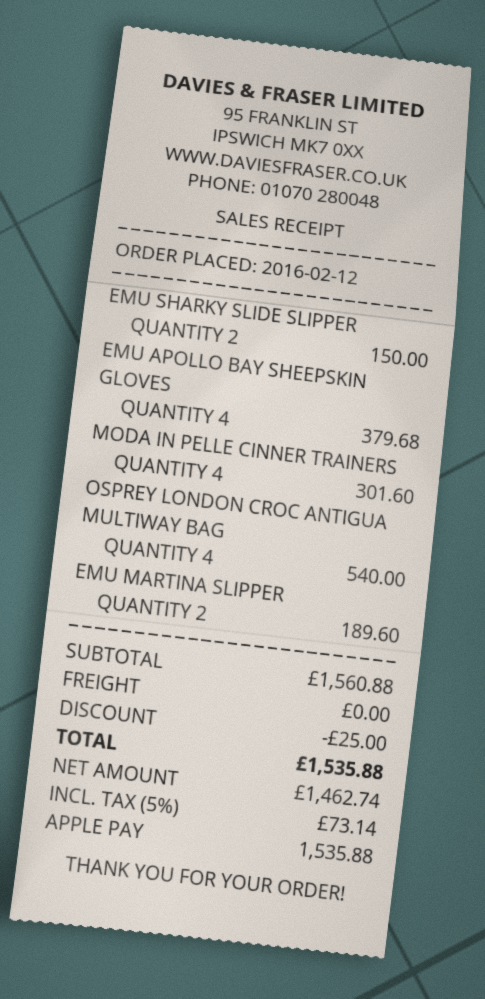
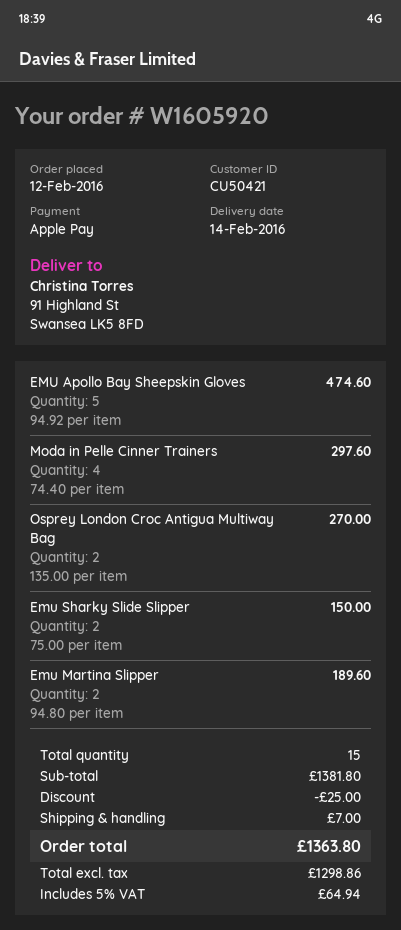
EMU APOLLO BAY SHEEPSKIN GLOVES: 4 for 379.68 -> 5 for 474.60
MODA IN PELLE CINNER TRAINERS: 4 for 301.60 -> 4 for 297.60
OSPREY LONDON CROC ANTIGUA MULTIWAY BAG: 4 for 540.00 -> 2 for 270.00
subtotal: 1560.88 -> 1381.80
shipping: 0.00 -> 7.00
net: 1462.74 -> 1298.86
tax: 5% = 73.14 -> 5% = 64.94
total: 1535.88 -> 1363.80

